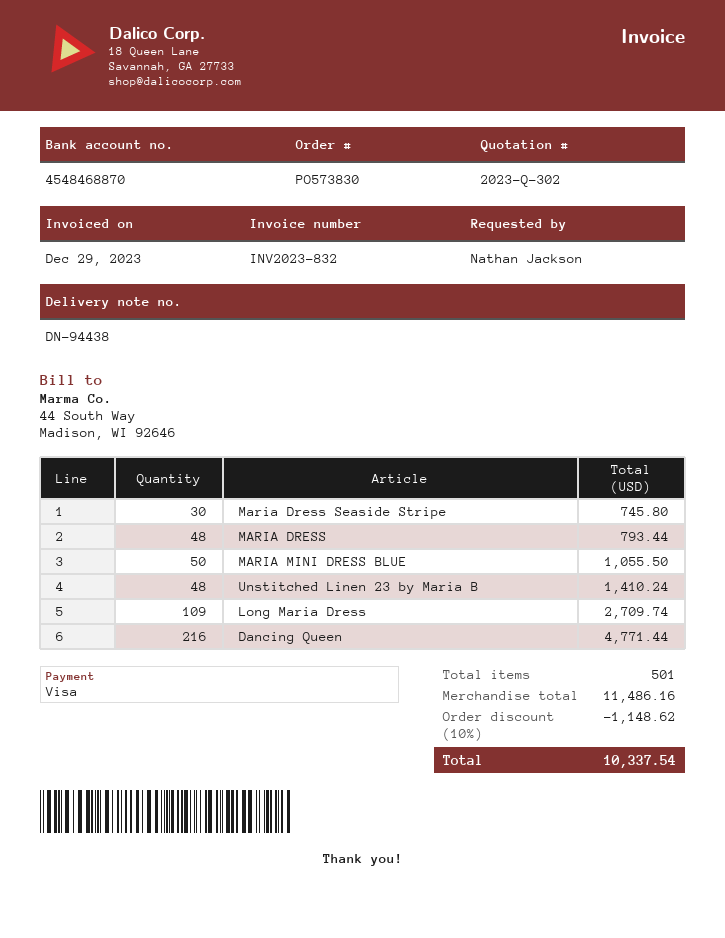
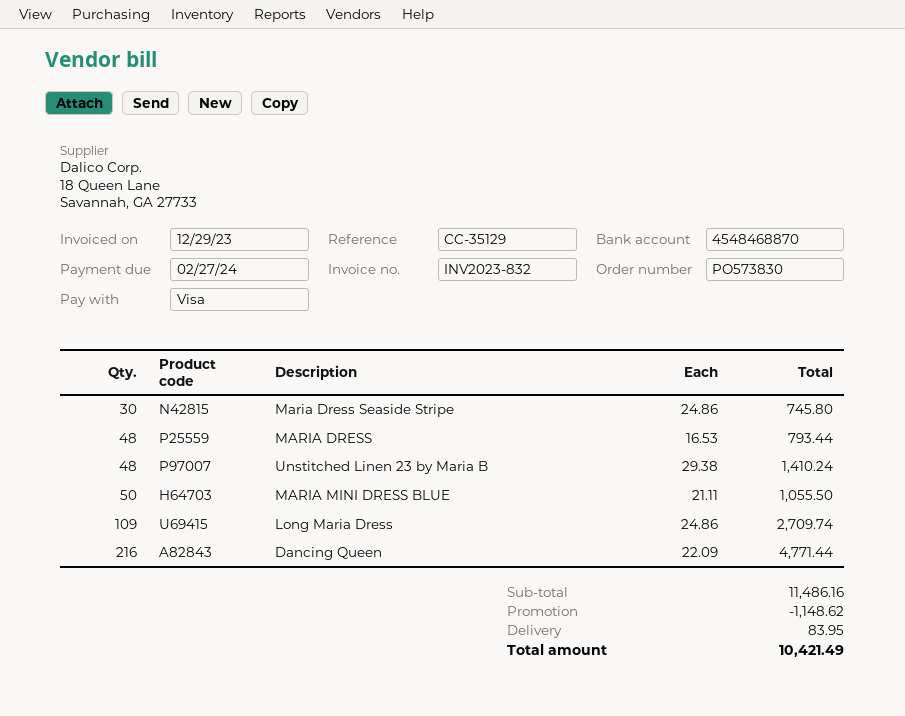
shipping: none -> 83.95
total: 10337.54 -> 10421.49

